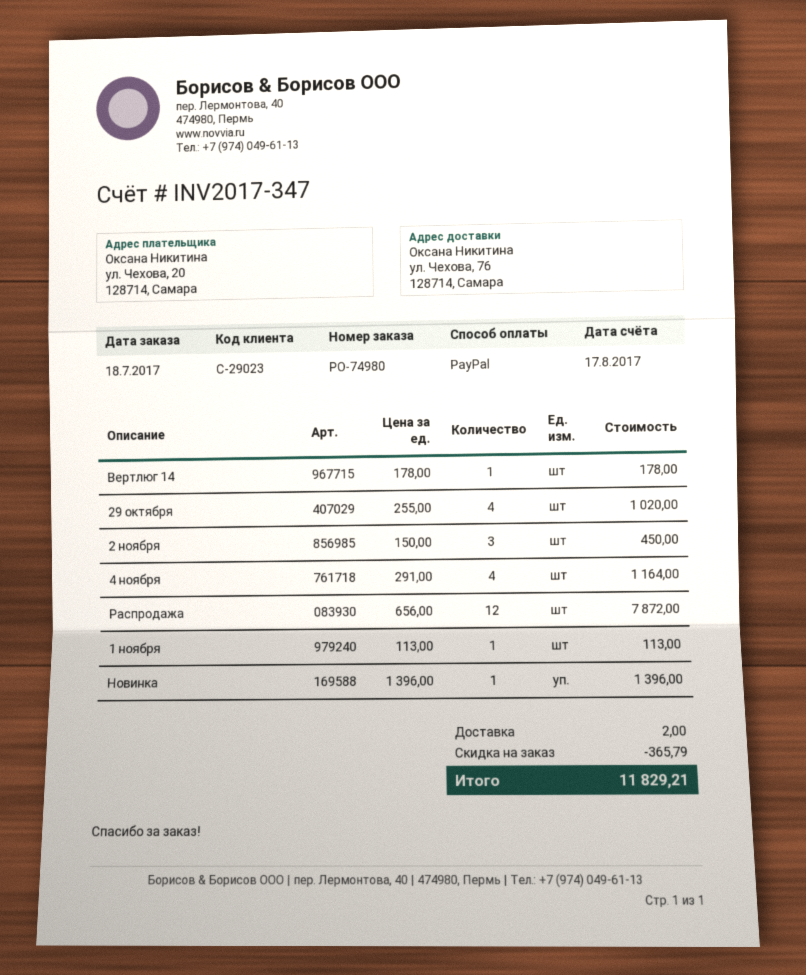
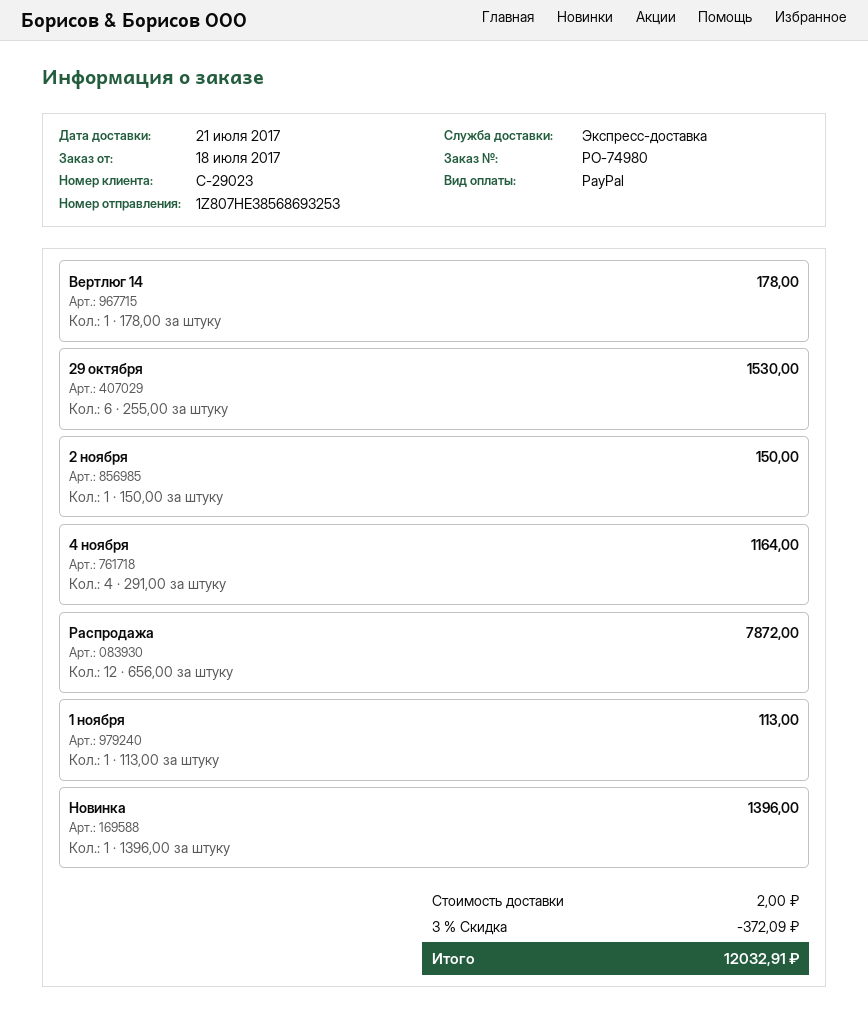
29 октября: 4 x 255.00 = 1020.00 -> 6 x 255.00 = 1530.00
2 ноября: 3 x 150.00 = 450.00 -> 1 x 150.00 = 150.00
discount: 365.79 -> 372.09
total: 11829.21 -> 12032.91

